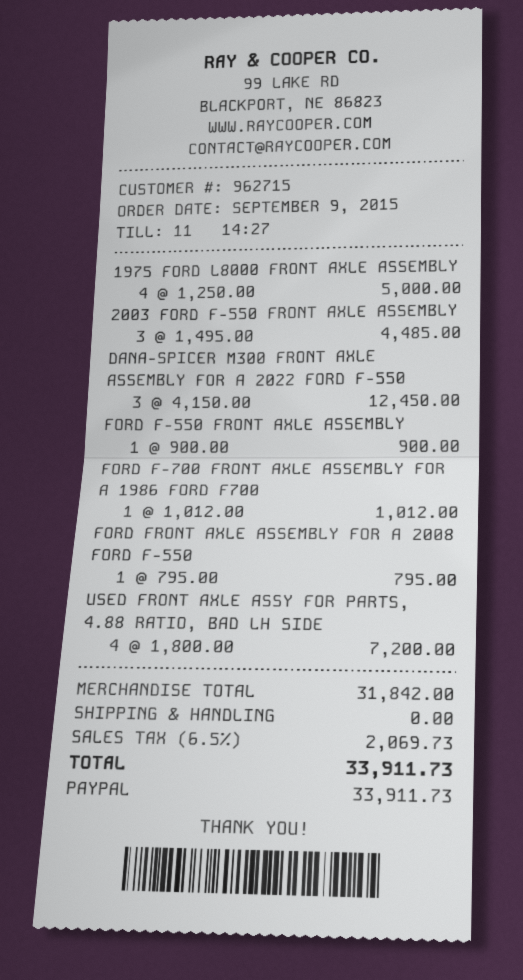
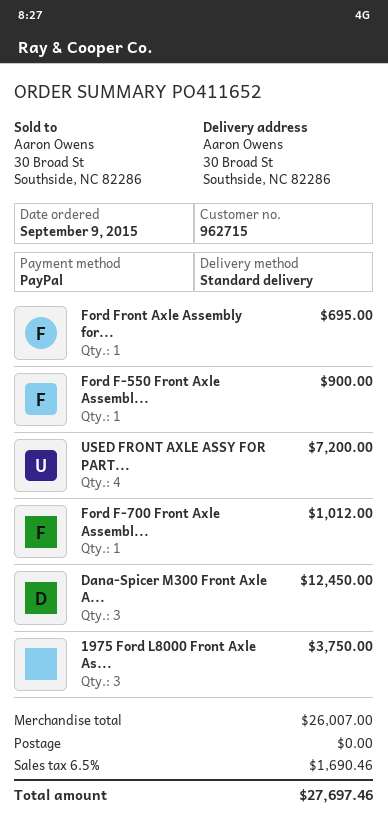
1975 FORD L8000 FRONT AXLE ASSEMBLY: 4 for 5000.00 -> 3 for 3750.00
2003 FORD F-550 FRONT AXLE ASSEMBLY: 3 for 4485.00 -> none
FORD FRONT AXLE ASSEMBLY FOR A 2008 FORD F-550: 1 for 795.00 -> 1 for 695.00
subtotal: 31842.00 -> 26007.00
tax: 6.5% = 2069.73 -> 6.5% = 1690.46
total: 33911.73 -> 27697.46

